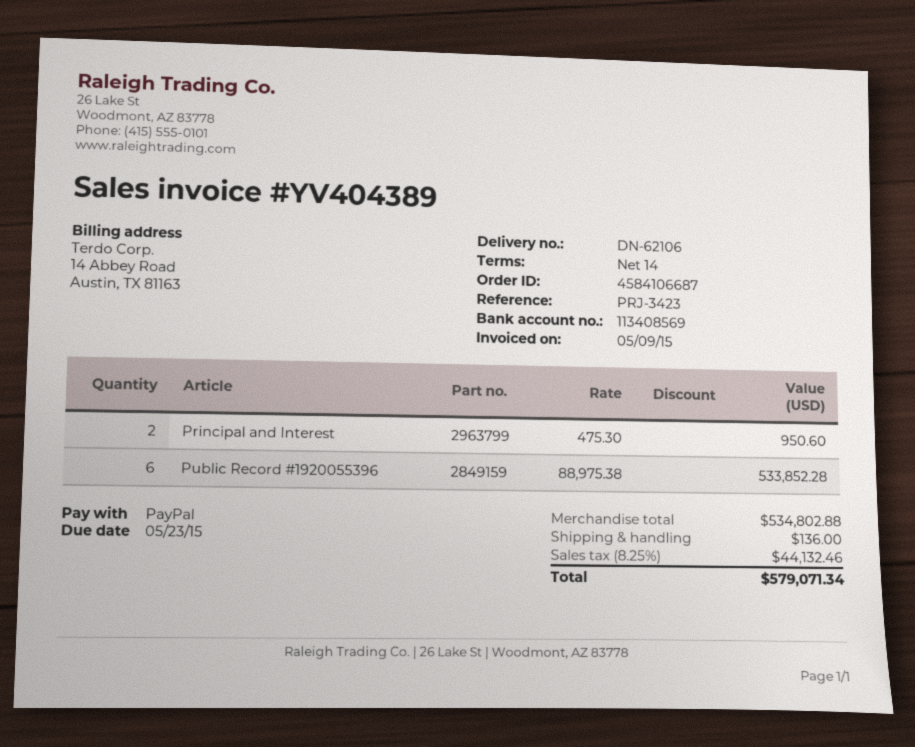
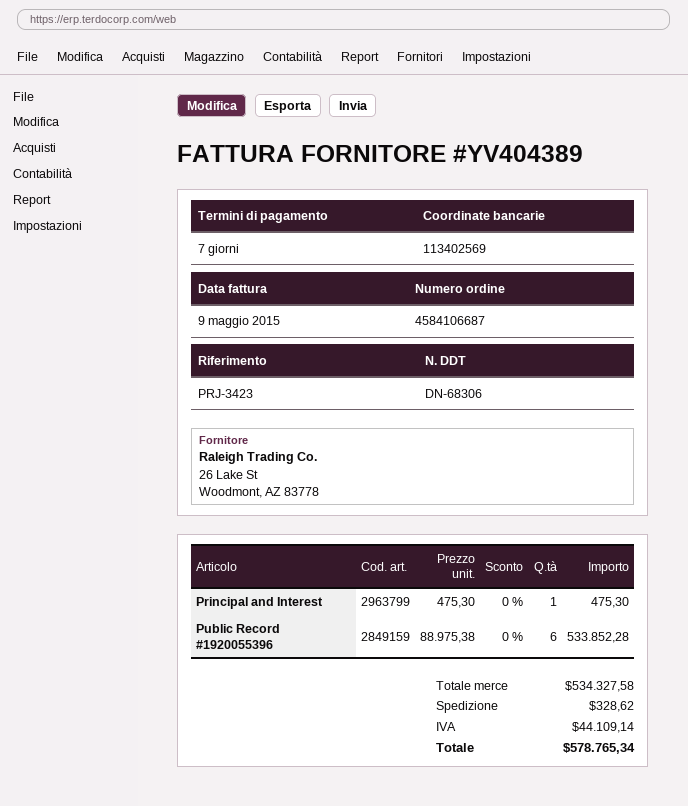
delivery note number: DN-62106 -> DN-68306
payment terms: 14 days -> 7 days
bank account: 113408569 -> 113402569
Principal and Interest: 2 x 475.30 = 950.60 -> 1 x 475.30 = 475.30
subtotal: 534802.88 -> 534327.58
shipping: 136.00 -> 328.62
tax: 44132.46 -> 44109.14
total: 579071.34 -> 578765.34

